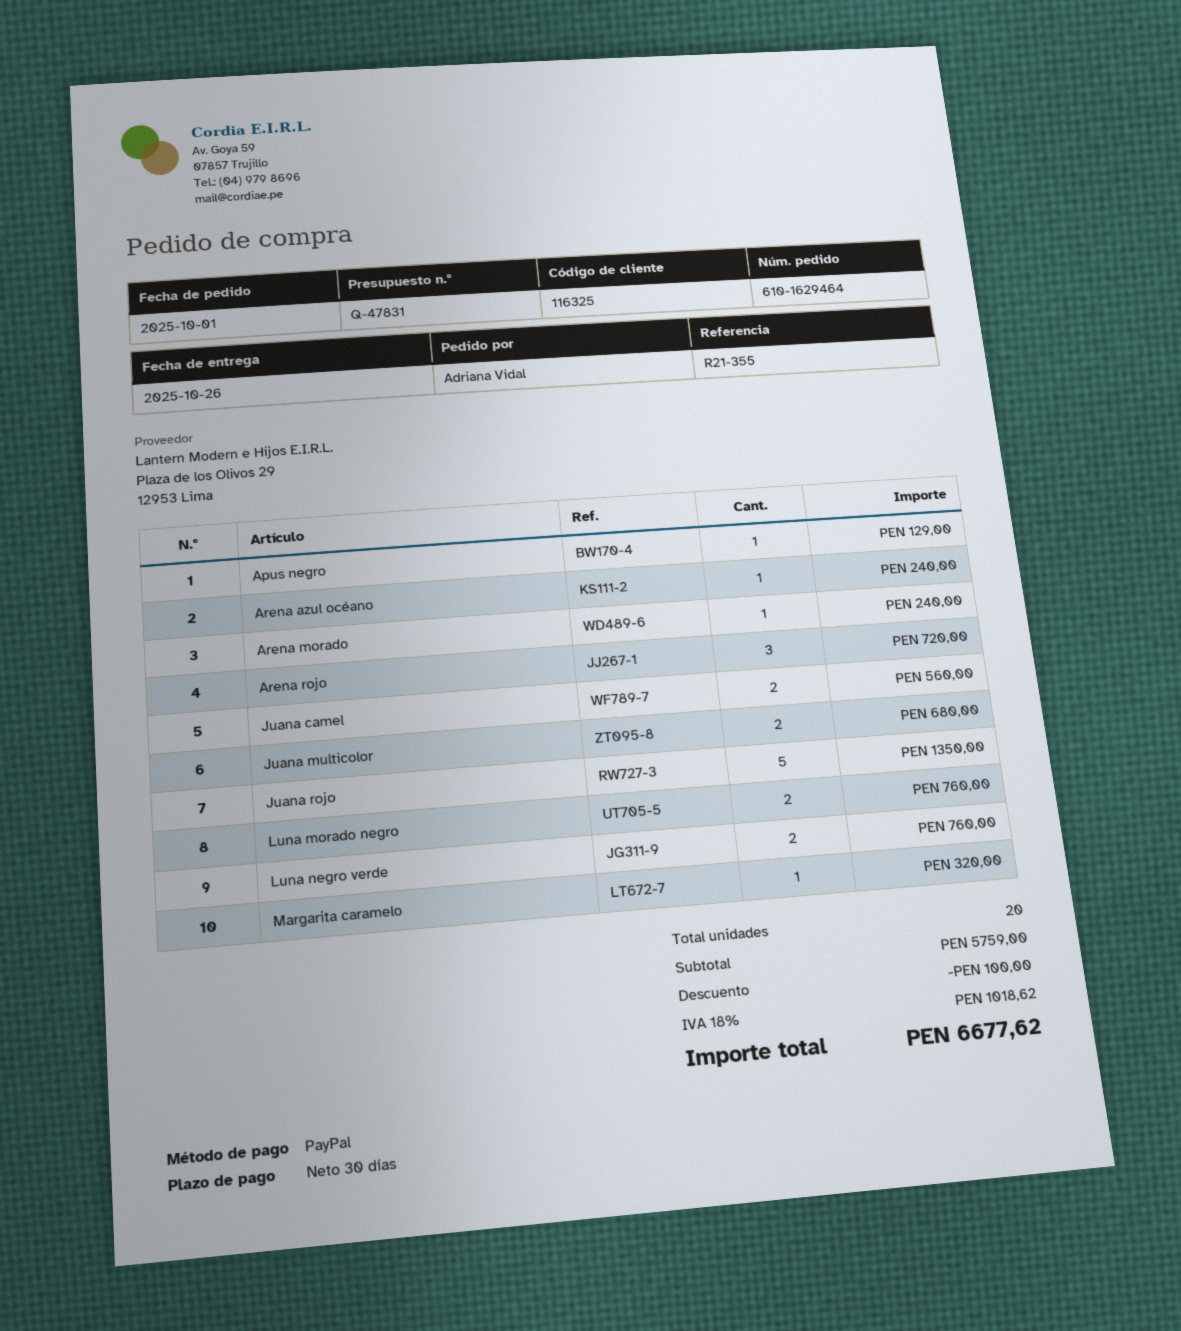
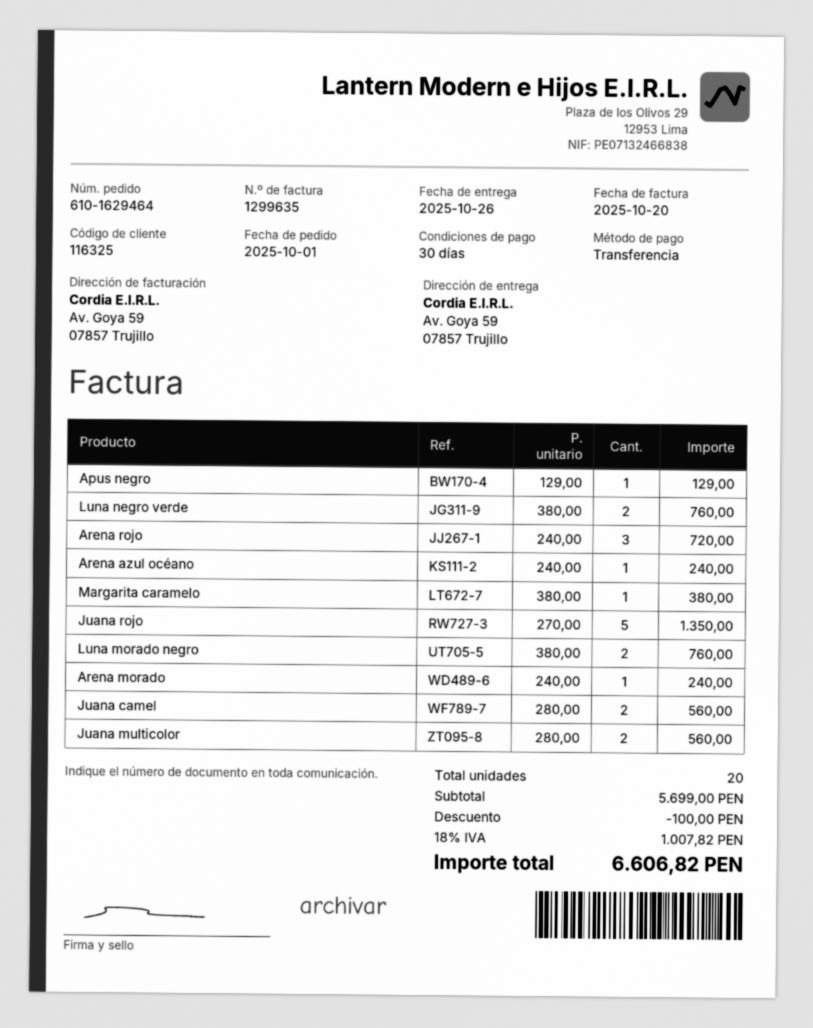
payment method: PayPal -> bank transfer
Juana multicolor: 2 for 680.00 -> 2 for 560.00
Margarita caramelo: 1 for 320.00 -> 1 for 380.00
subtotal: 5759.00 -> 5699.00
tax: 18% = 1018.62 -> 18% = 1007.82
total: 6677.62 -> 6606.82

